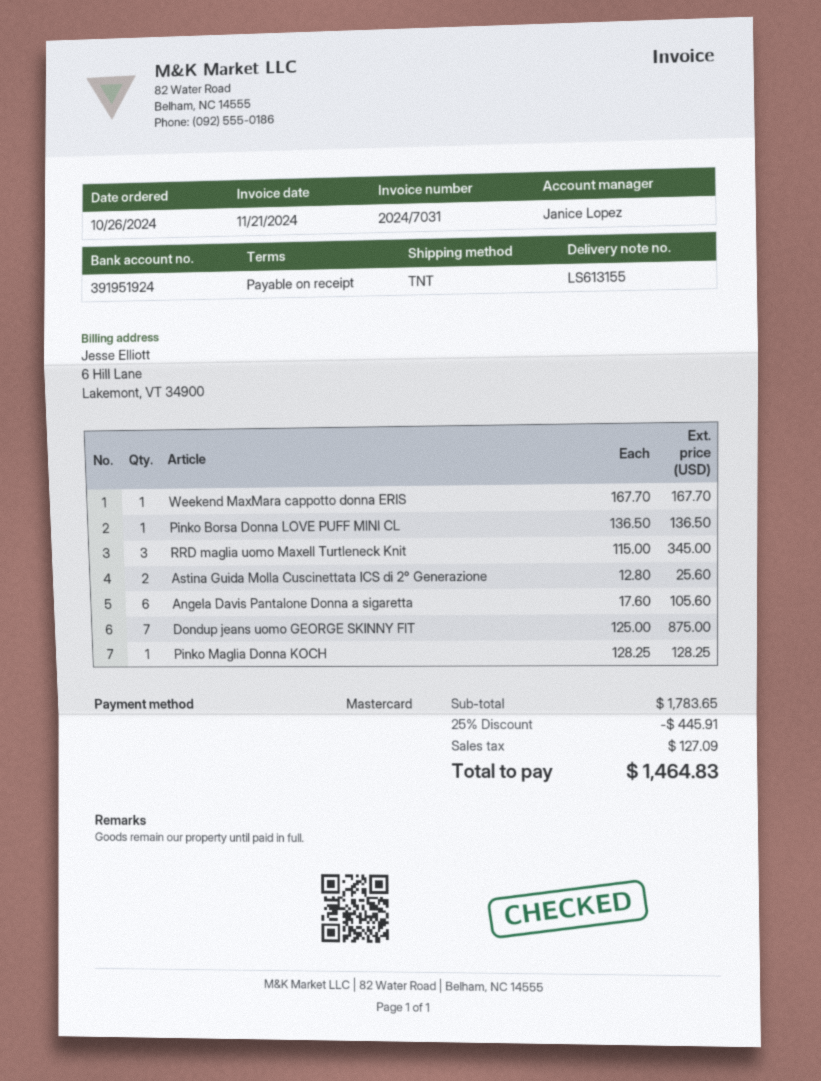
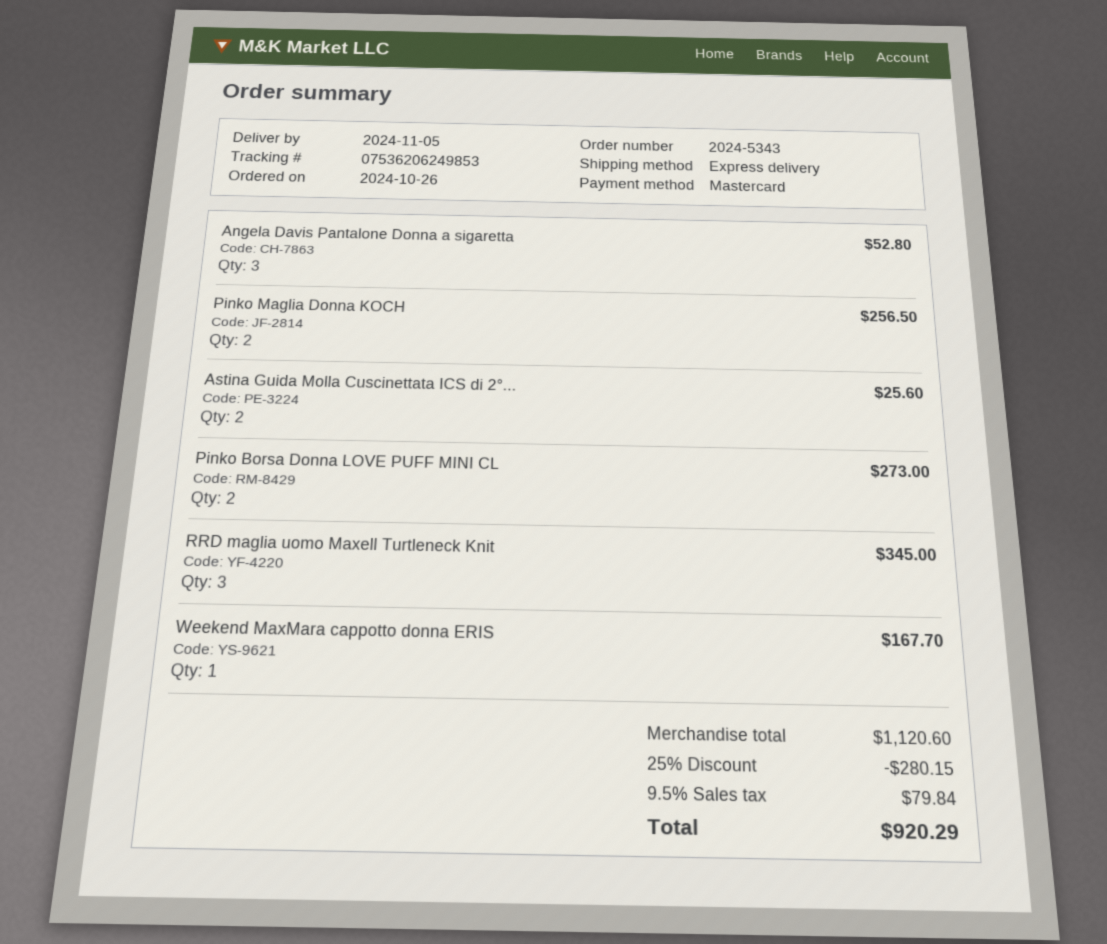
shipping method: TNT -> express
Pinko Borsa Donna LOVE PUFF MINI CL: 1 for 136.50 -> 2 for 273.00
Angela Davis Pantalone Donna a sigaretta: 6 for 105.60 -> 3 for 52.80
Dondup jeans uomo GEORGE SKINNY FIT: 7 for 875.00 -> none
Pinko Maglia Donna KOCH: 1 for 128.25 -> 2 for 256.50
subtotal: 1783.65 -> 1120.60
discount: 25% = 445.91 -> 25% = 280.15
tax: 127.09 -> 79.84
total: 1464.83 -> 920.29

